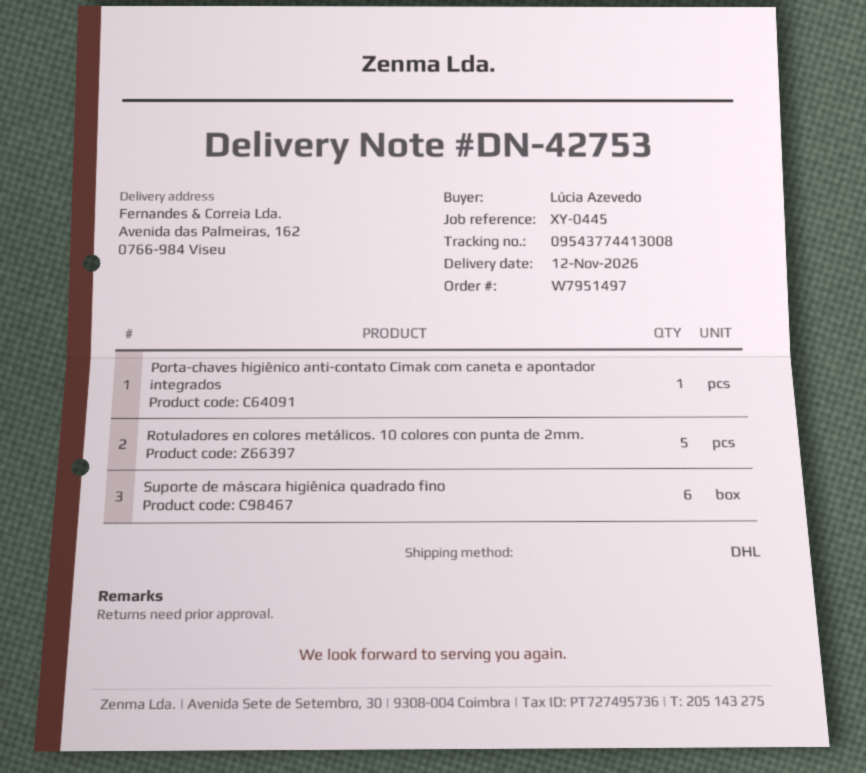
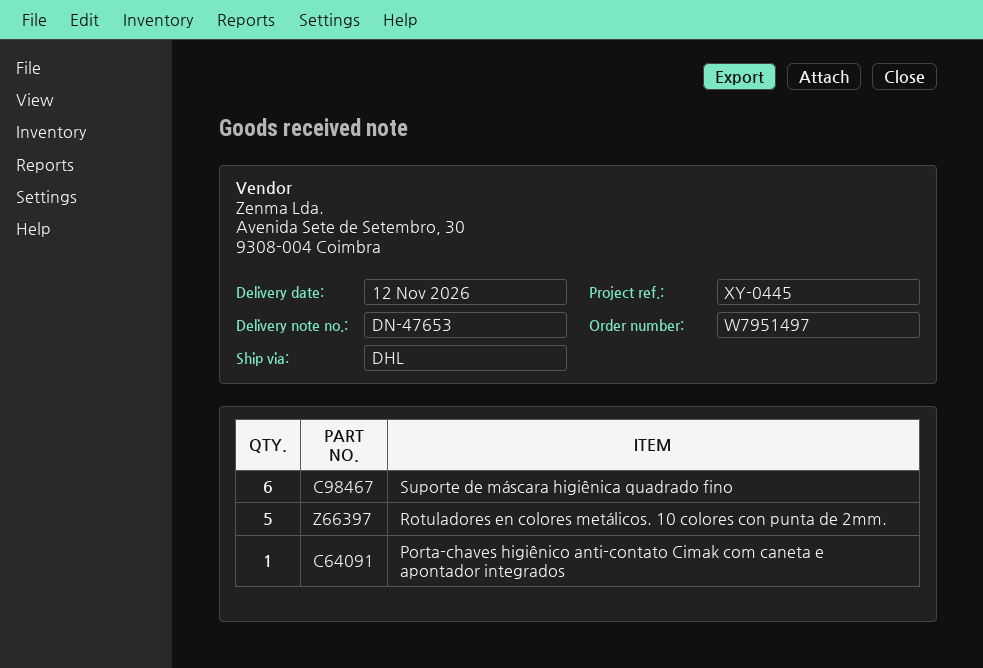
delivery note number: DN-42753 -> DN-47653

